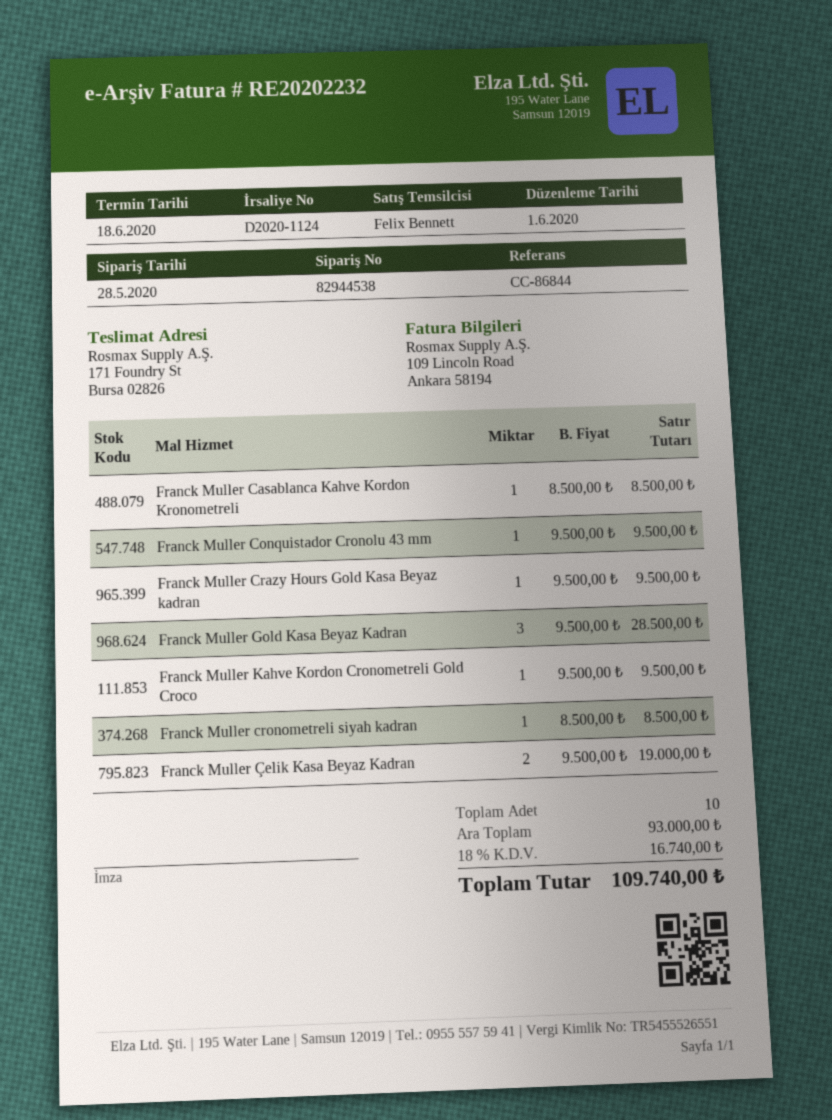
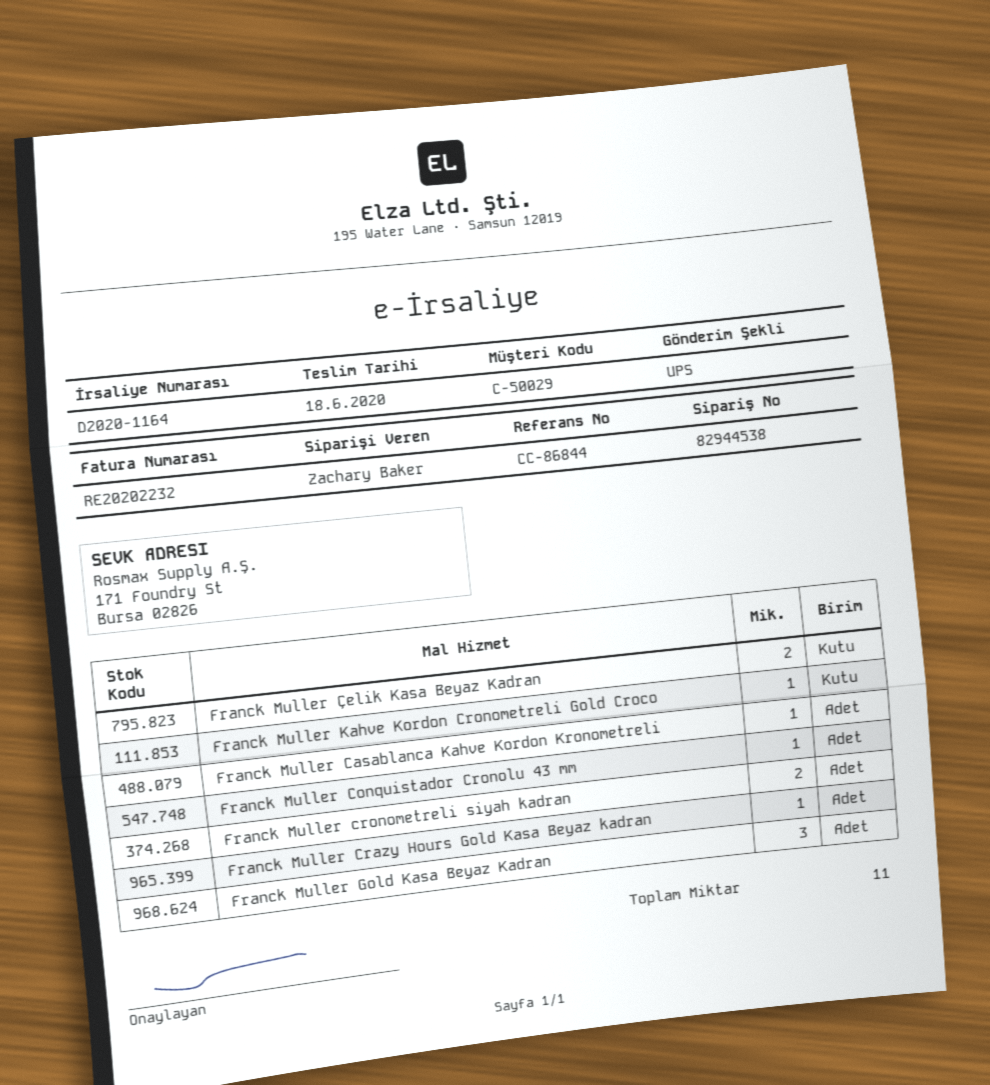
delivery note number: D2020-1124 -> D2020-1164
Franck Muller cronometreli siyah kadran: 1 -> 2
total quantity: 10 -> 11

